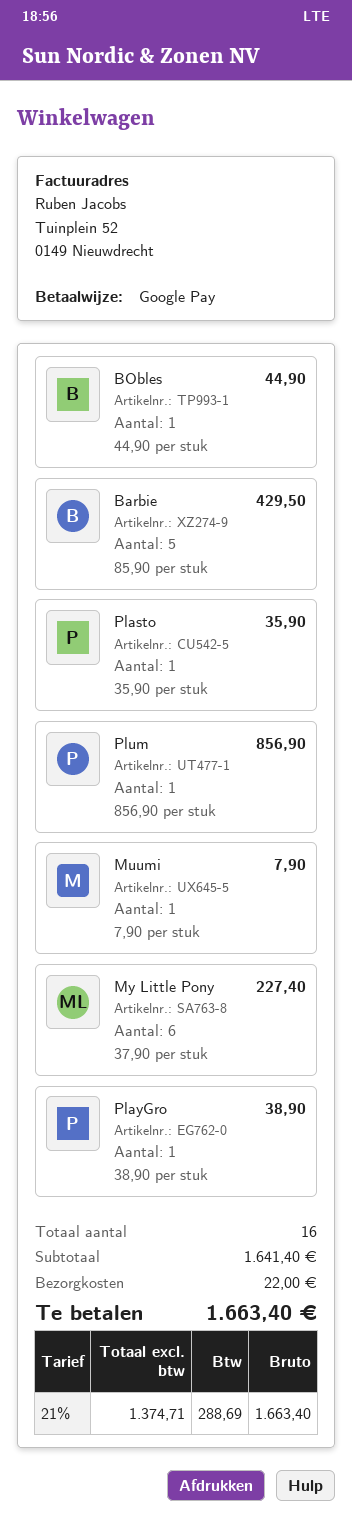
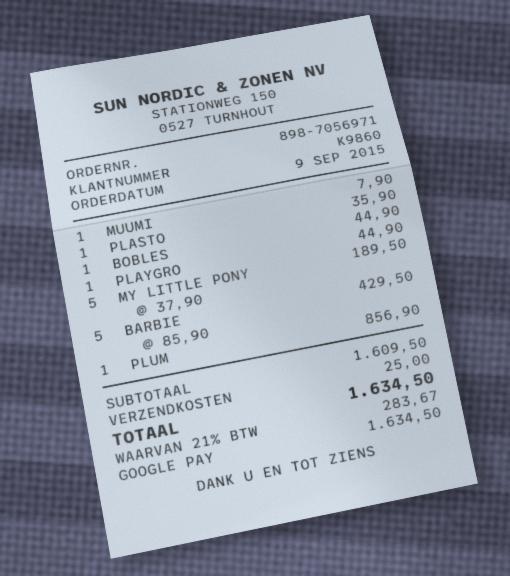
My Little Pony: 6 x 37.90 = 227.40 -> 5 x 37.90 = 189.50
PlayGro: 1 x 38.90 = 38.90 -> 1 x 44.90 = 44.90
subtotal: 1641.40 -> 1609.50
shipping: 22.00 -> 25.00
tax: 21% = 288.69 -> 21% = 283.67
total: 1663.40 -> 1634.50

